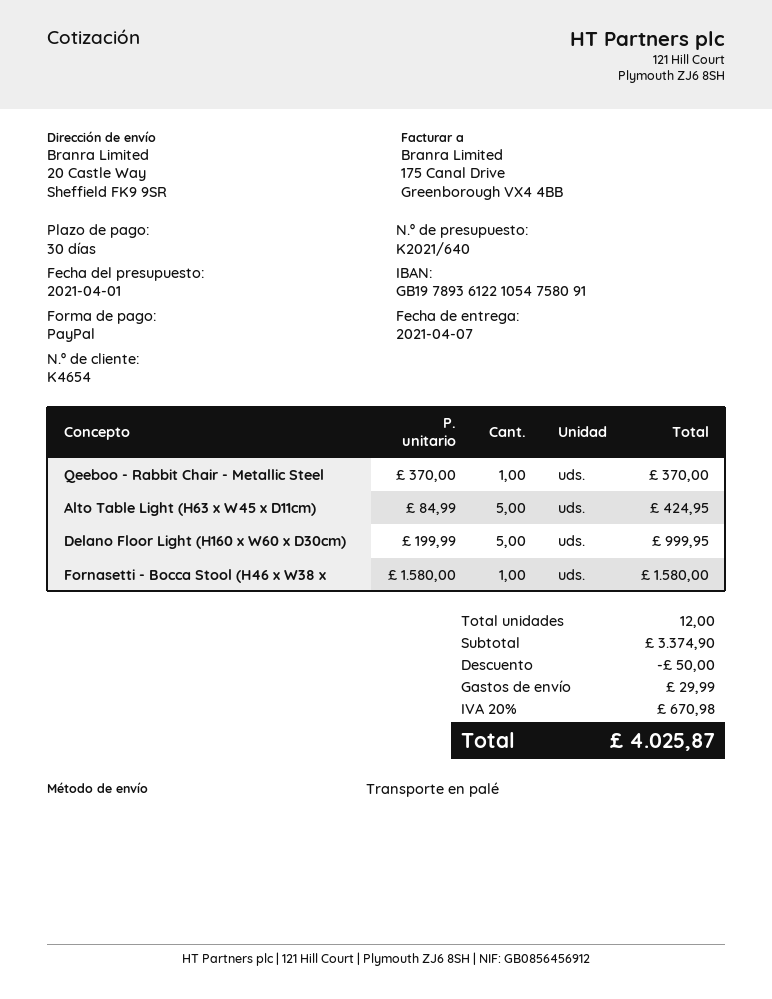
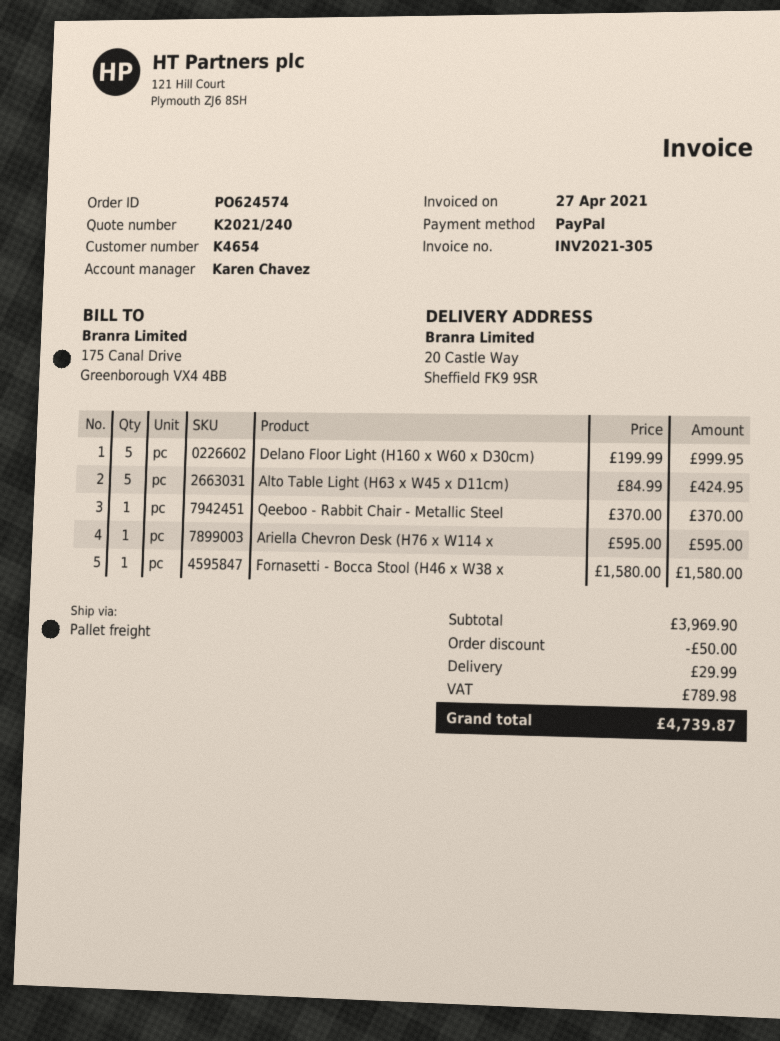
quote number: K2021/640 -> K2021/240
Ariella Chevron Desk (H76 x W114 x: none -> 1 x 595.00 = 595.00
subtotal: 3374.90 -> 3969.90
tax: 670.98 -> 789.98
total: 4025.87 -> 4739.87

